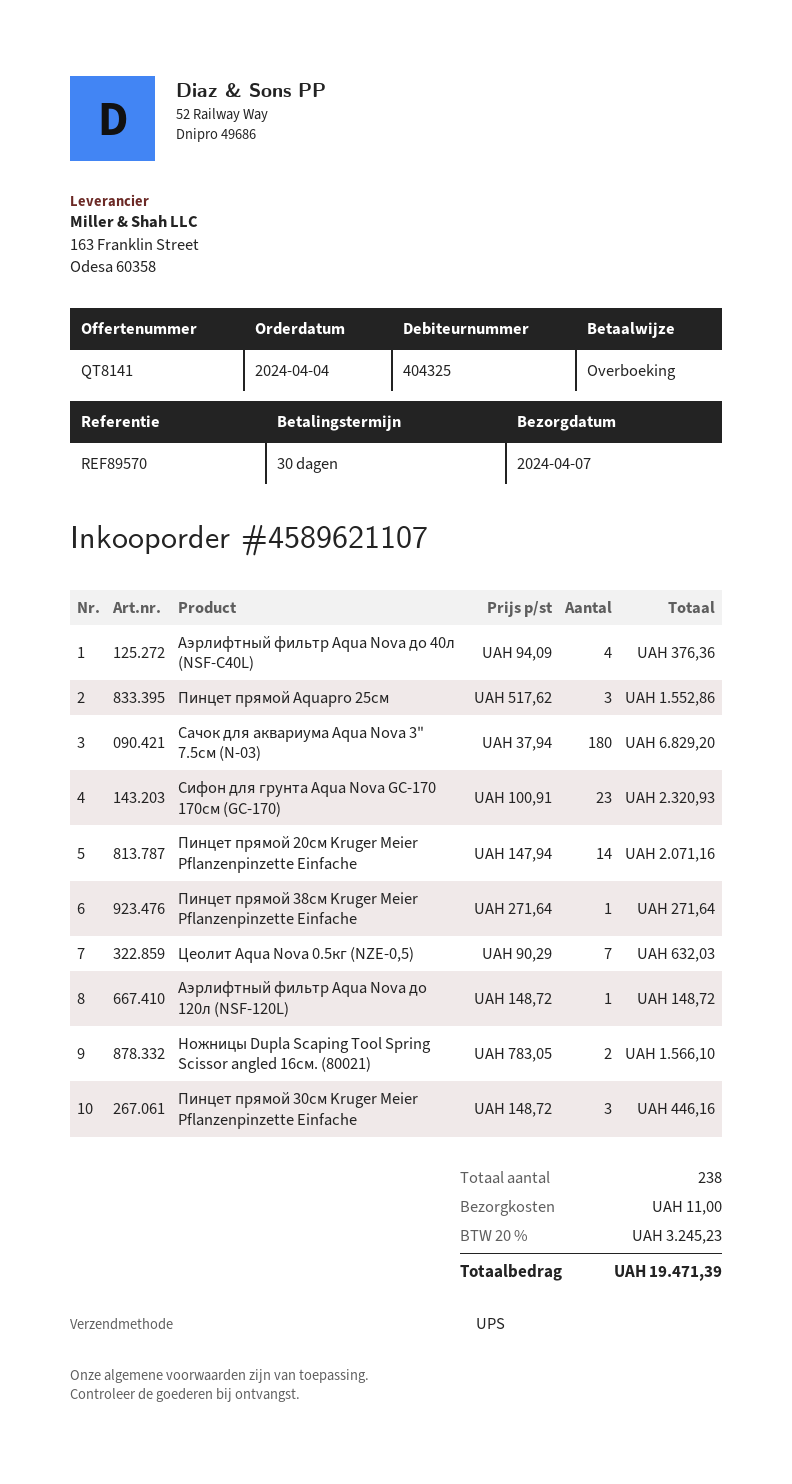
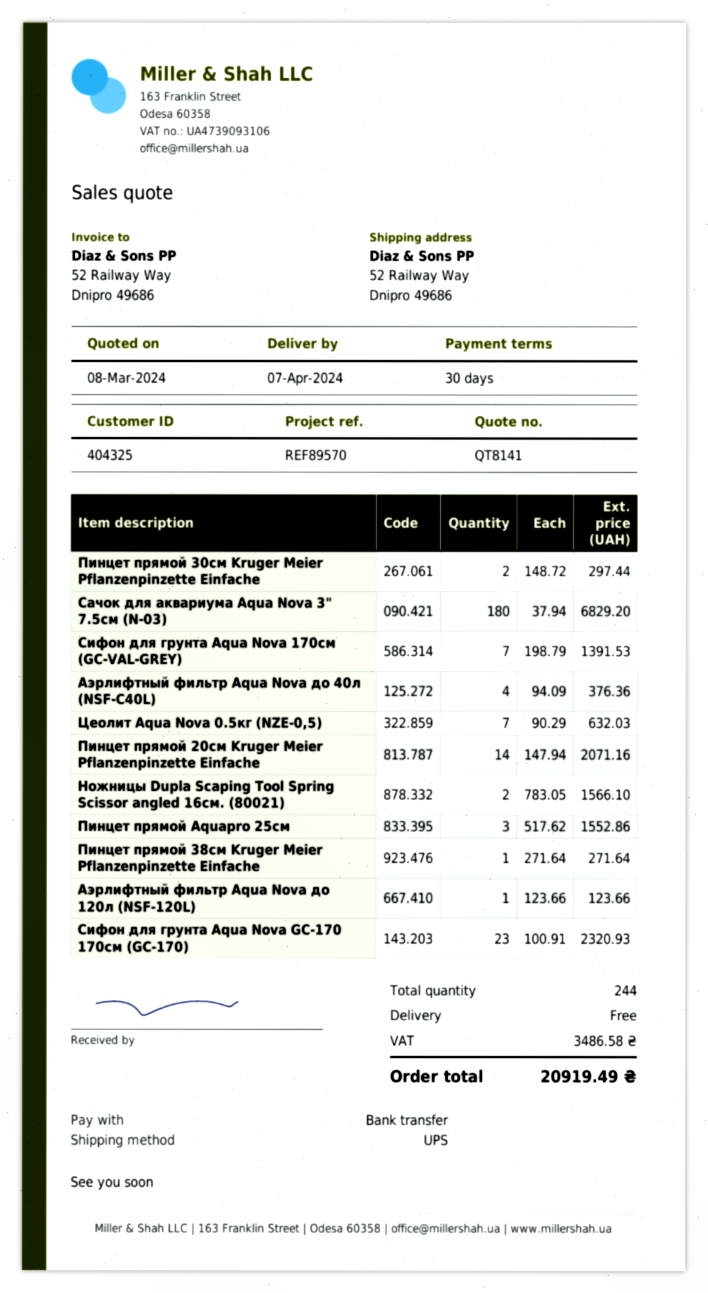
Аэрлифтный фильтр Aqua Nova до 120л (NSF-120L): 1 x 148.72 = 148.72 -> 1 x 123.66 = 123.66
Пинцет прямой 30см Kruger Meier Pflanzenpinzette Einfache: 3 x 148.72 = 446.16 -> 2 x 148.72 = 297.44
Сифон для грунта Aqua Nova 170см (GC-VAL-GREY): none -> 7 x 198.79 = 1391.53
total quantity: 238 -> 244
shipping: 11.00 -> 0.00
tax: 3245.23 -> 3486.58
total: 19471.39 -> 20919.49

